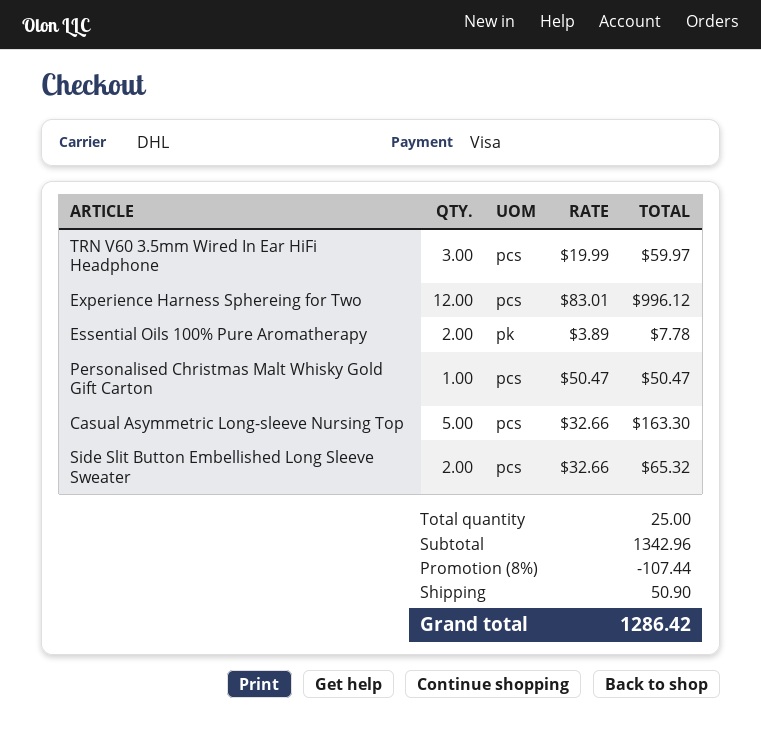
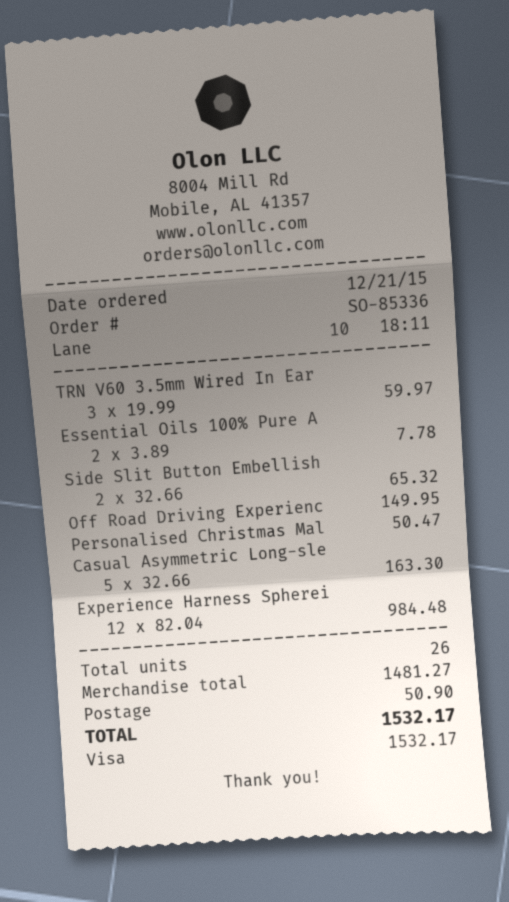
Experience Harness Sphereing for Two: 12 x 83.01 = 996.12 -> 12 x 82.04 = 984.48
Off Road Driving Experienc: none -> 1 x 149.95 = 149.95
total quantity: 25 -> 26
subtotal: 1342.96 -> 1481.27
discount: 8% = 107.44 -> none
total: 1286.42 -> 1532.17

